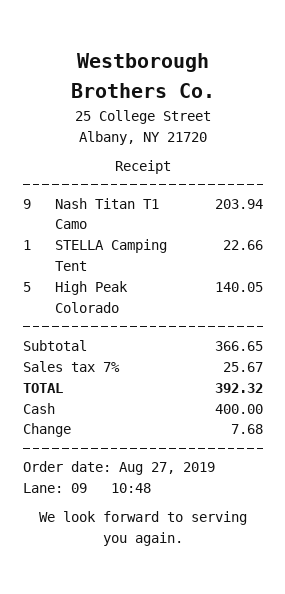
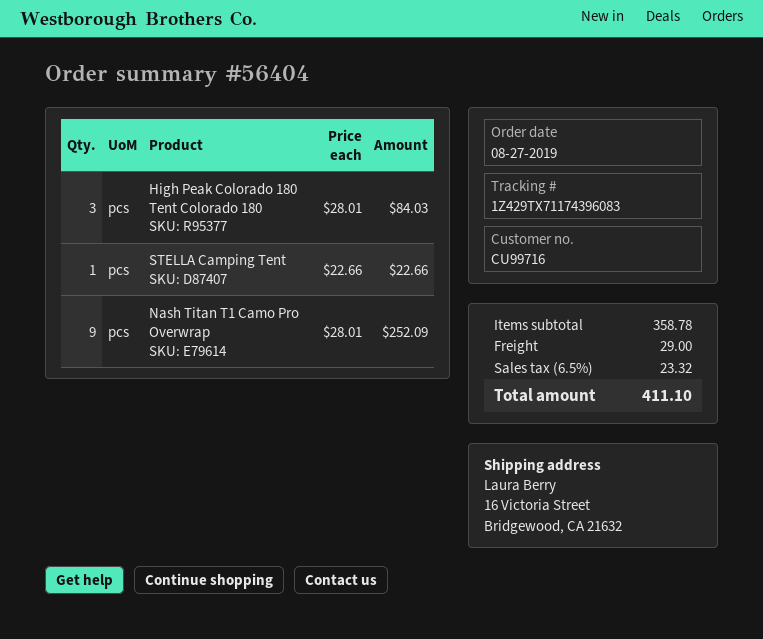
Nash Titan T1 Camo: 9 for 203.94 -> 9 for 252.09
High Peak Colorado: 5 for 140.05 -> 3 for 84.03
subtotal: 366.65 -> 358.78
shipping: none -> 29.00
tax: 7% = 25.67 -> 6.5% = 23.32
total: 392.32 -> 411.10

